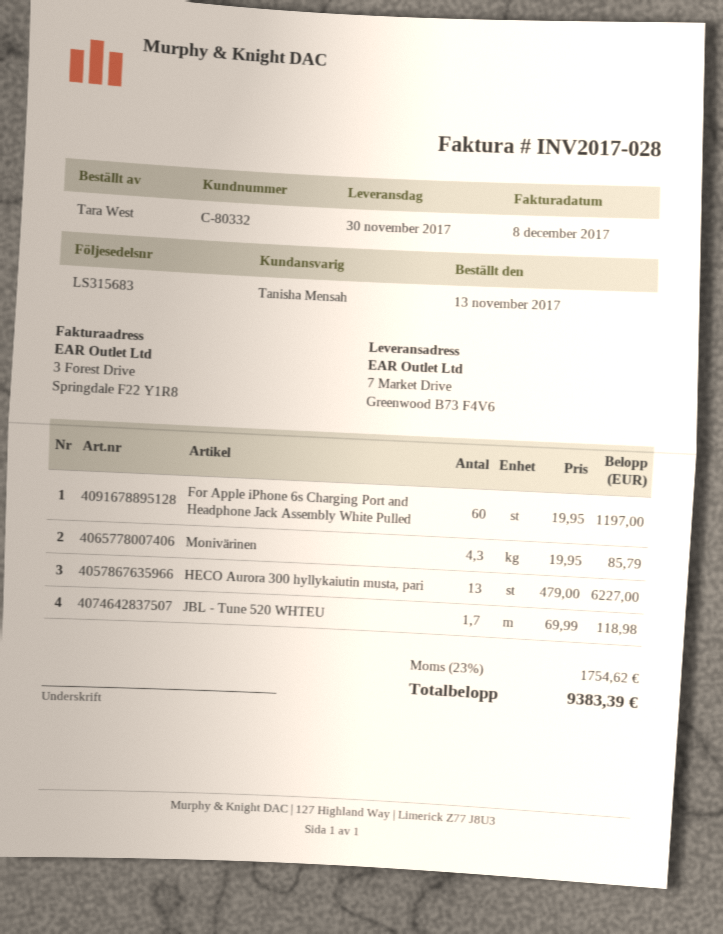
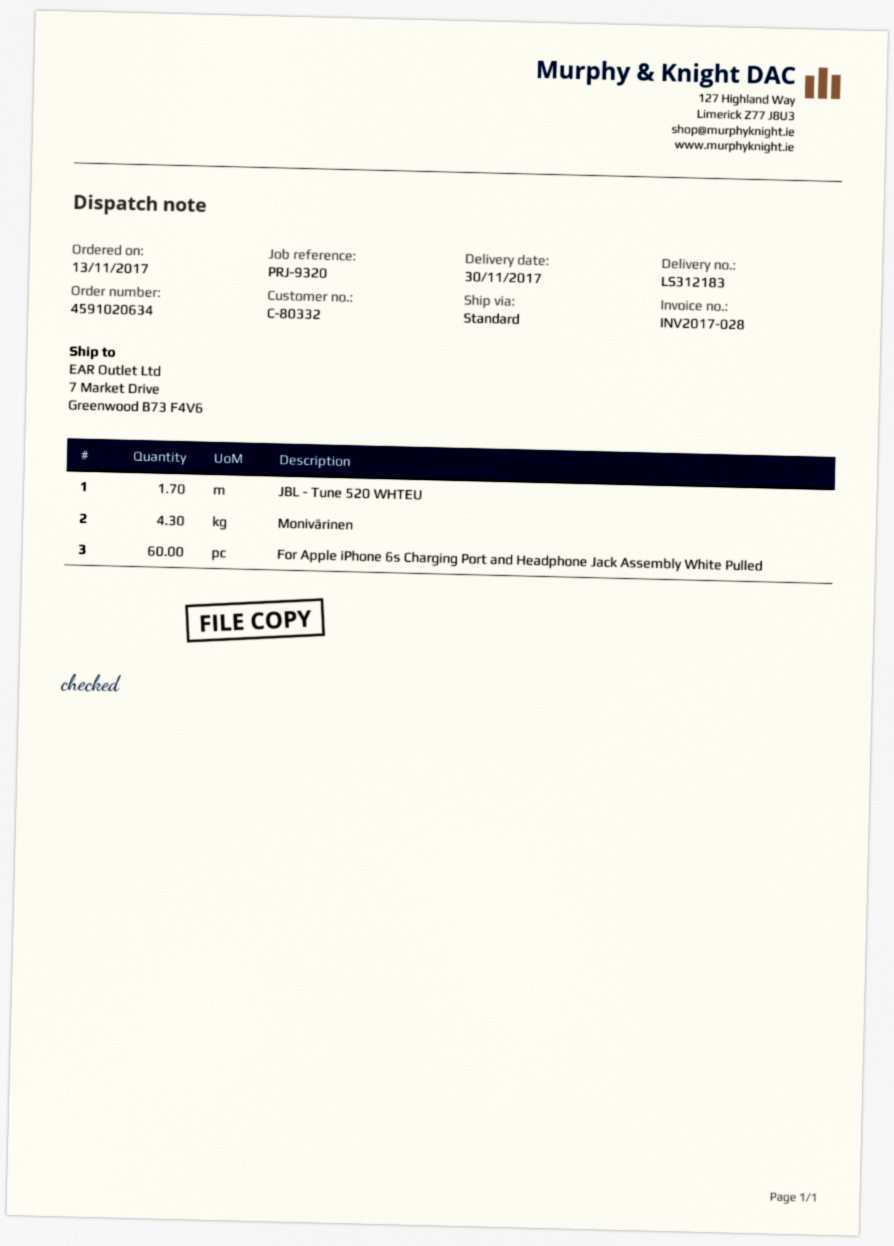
delivery note number: LS315683 -> LS312183
HECO Aurora 300 hyllykaiutin musta, pari: 13 -> none

